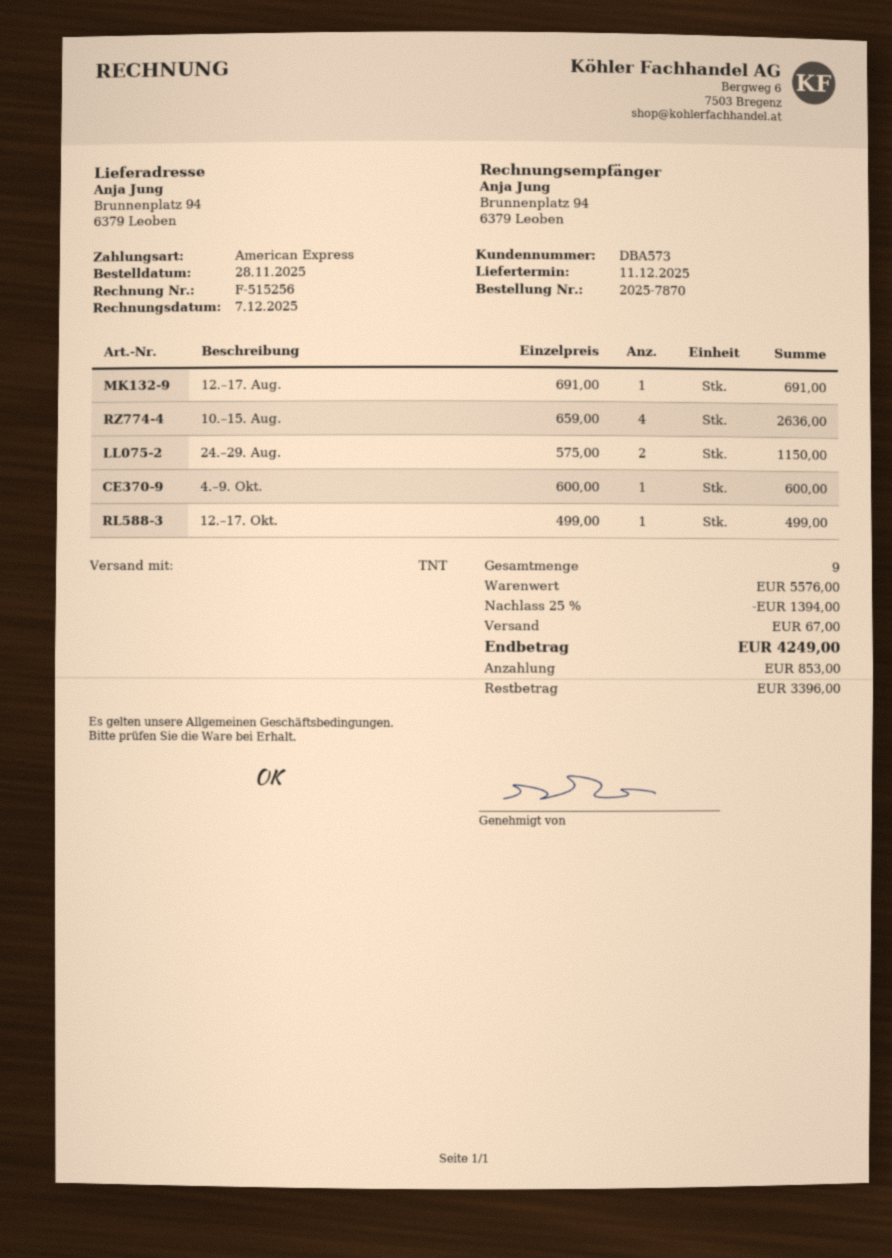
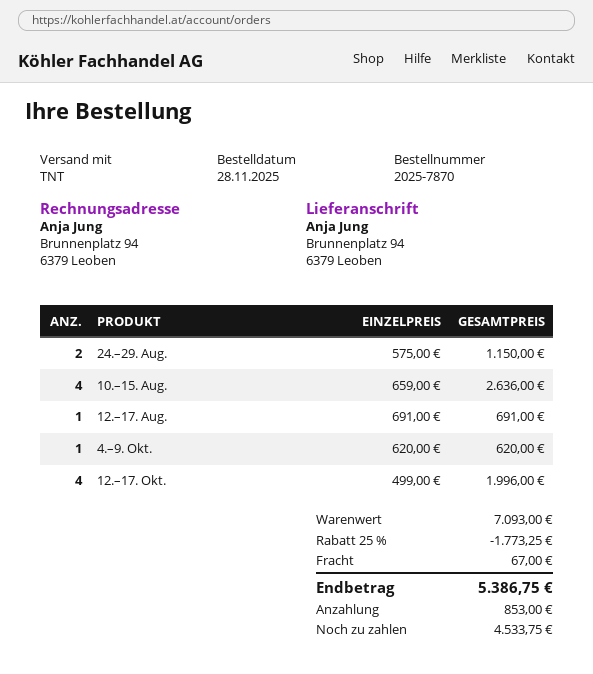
4.–9. Okt.: 1 x 600.00 = 600.00 -> 1 x 620.00 = 620.00
12.–17. Okt.: 1 x 499.00 = 499.00 -> 4 x 499.00 = 1996.00
subtotal: 5576.00 -> 7093.00
discount: 25% = 1394.00 -> 25% = 1773.25
total: 4249.00 -> 5386.75
balance: 3396.00 -> 4533.75

